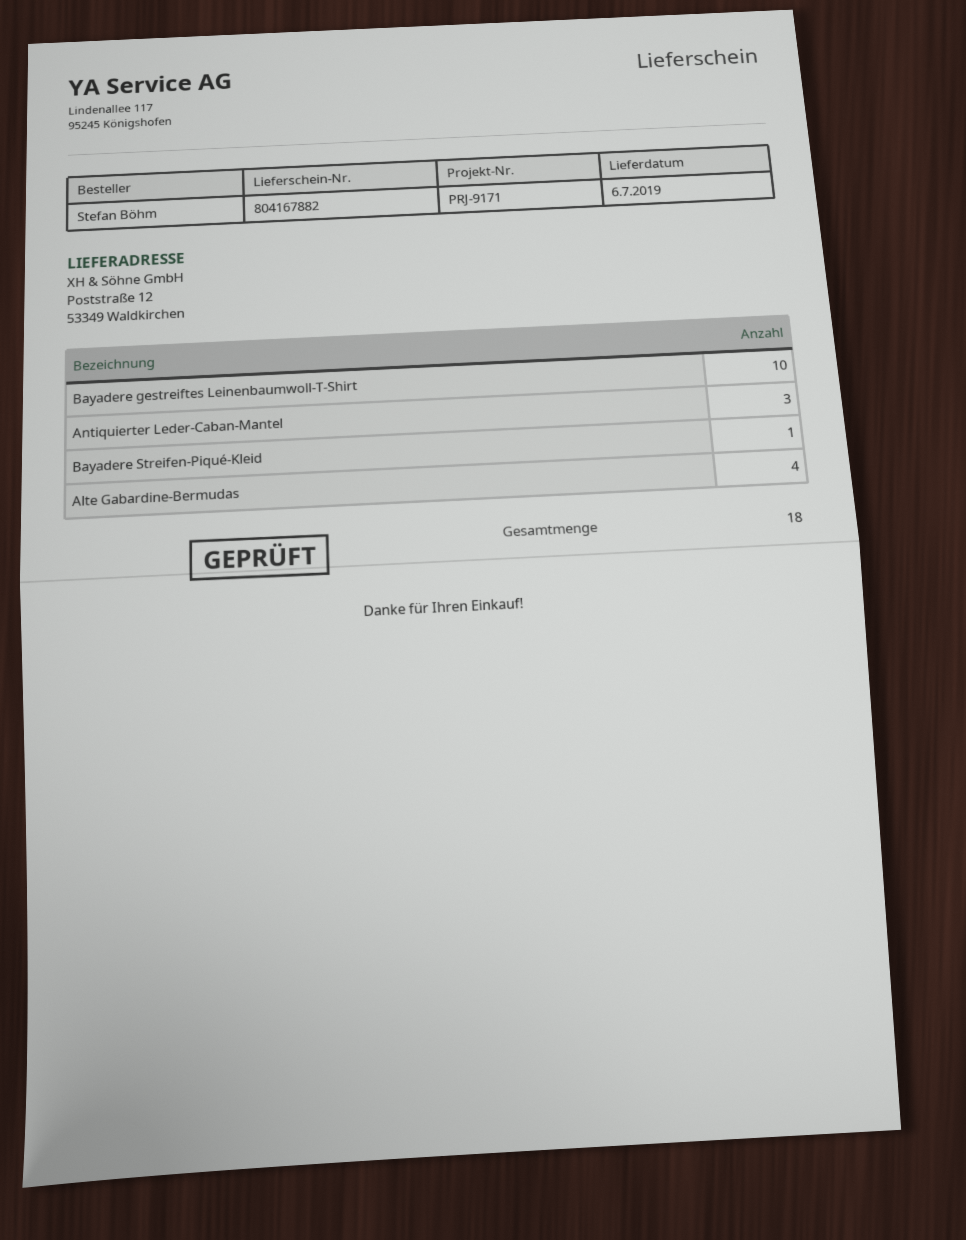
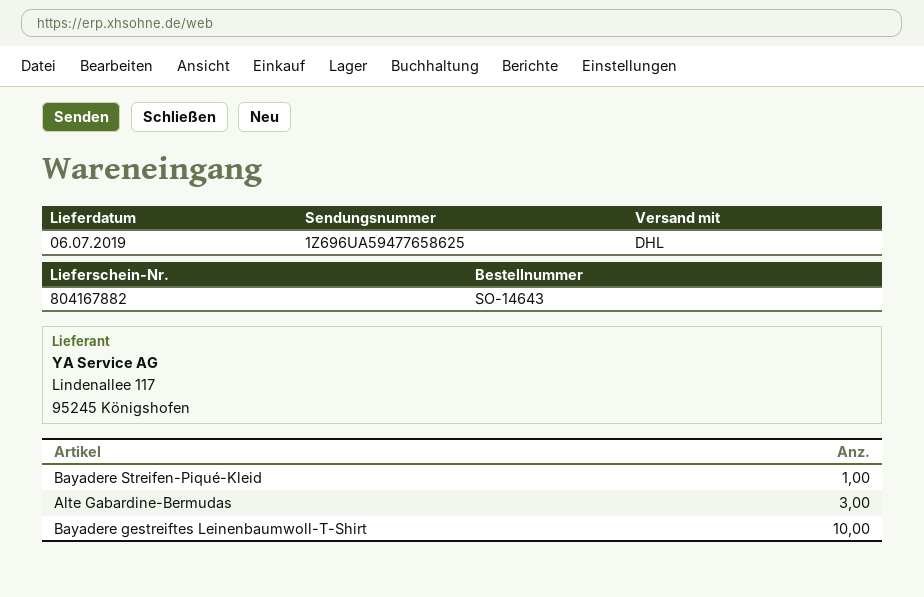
Antiquierter Leder-Caban-Mantel: 3 -> none
Alte Gabardine-Bermudas: 4 -> 3

